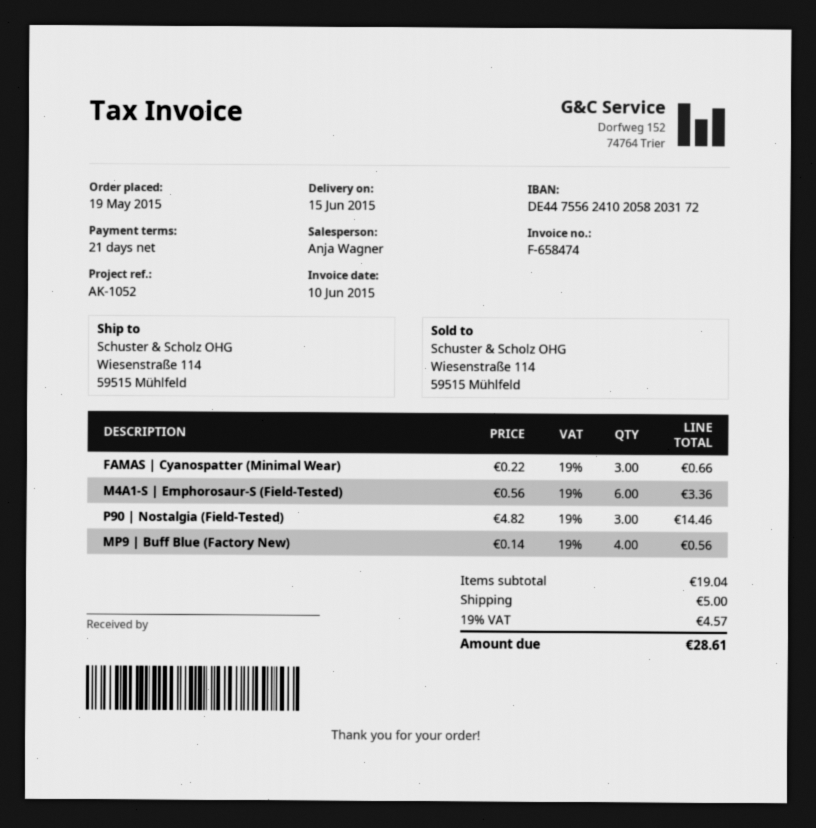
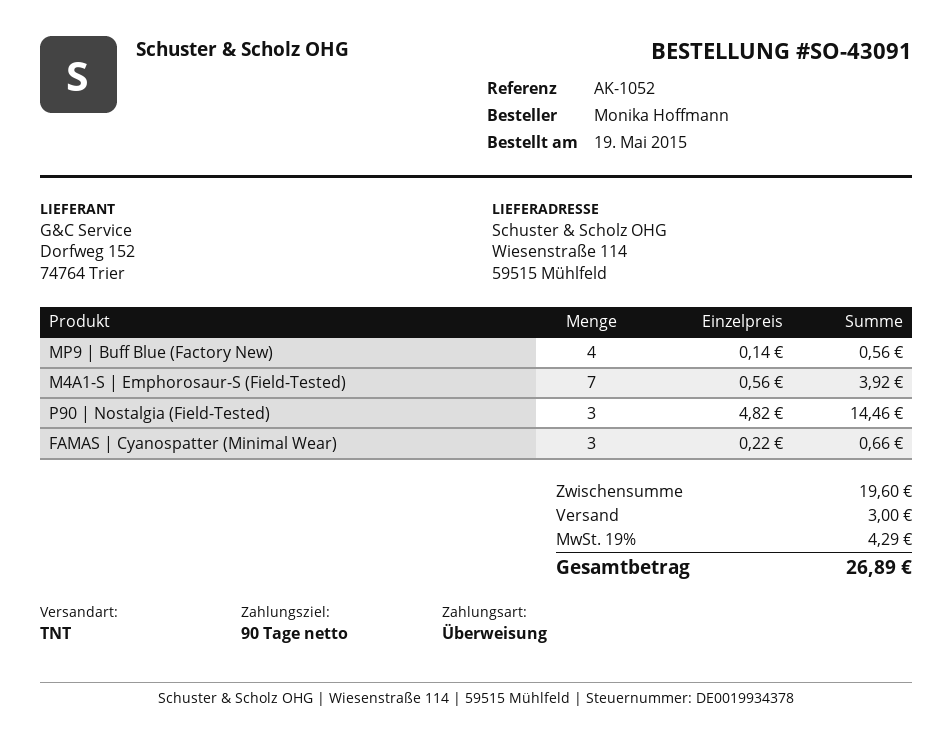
payment terms: 21 days -> 90 days
M4A1-S | Emphorosaur-S (Field-Tested): 6 x 0.56 = 3.36 -> 7 x 0.56 = 3.92
subtotal: 19.04 -> 19.60
shipping: 5.00 -> 3.00
tax: 19% = 4.57 -> 19% = 4.29
total: 28.61 -> 26.89

